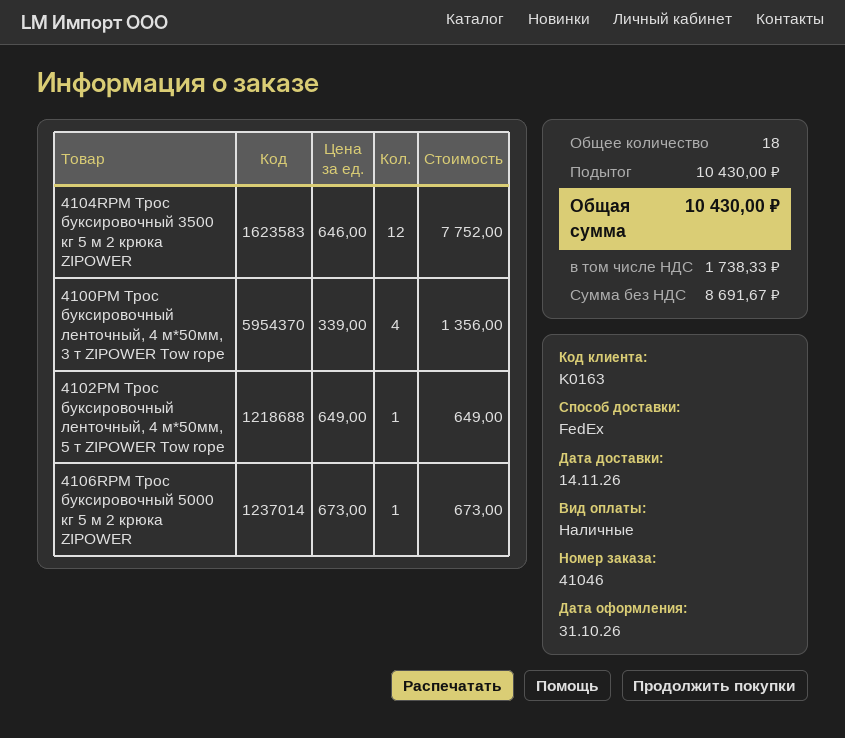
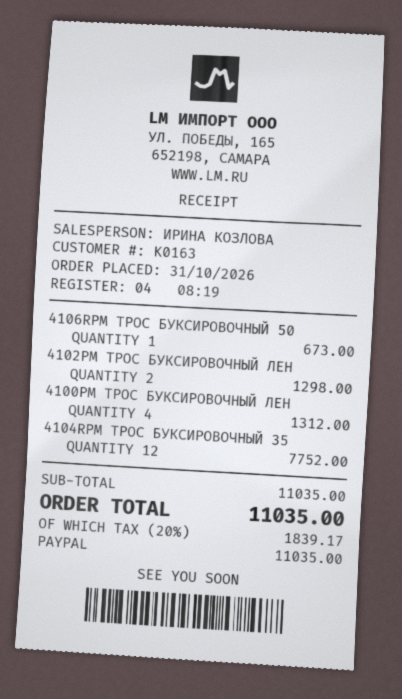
payment method: cash -> PayPal
4100PM Трос буксировочный ленточный, 4 м*50мм, 3 т ZIPOWER Tow rope: 4 for 1356.00 -> 4 for 1312.00
4102PM Трос буксировочный ленточный, 4 м*50мм, 5 т ZIPOWER Tow rope: 1 for 649.00 -> 2 for 1298.00
subtotal: 10430.00 -> 11035.00
tax: 1738.33 -> 1839.17
total: 10430.00 -> 11035.00

